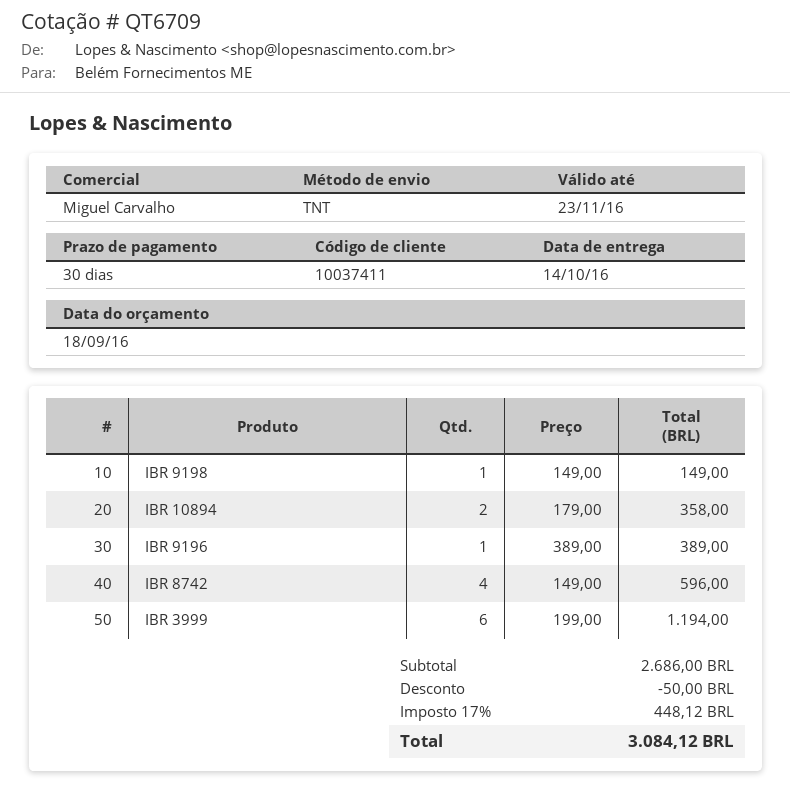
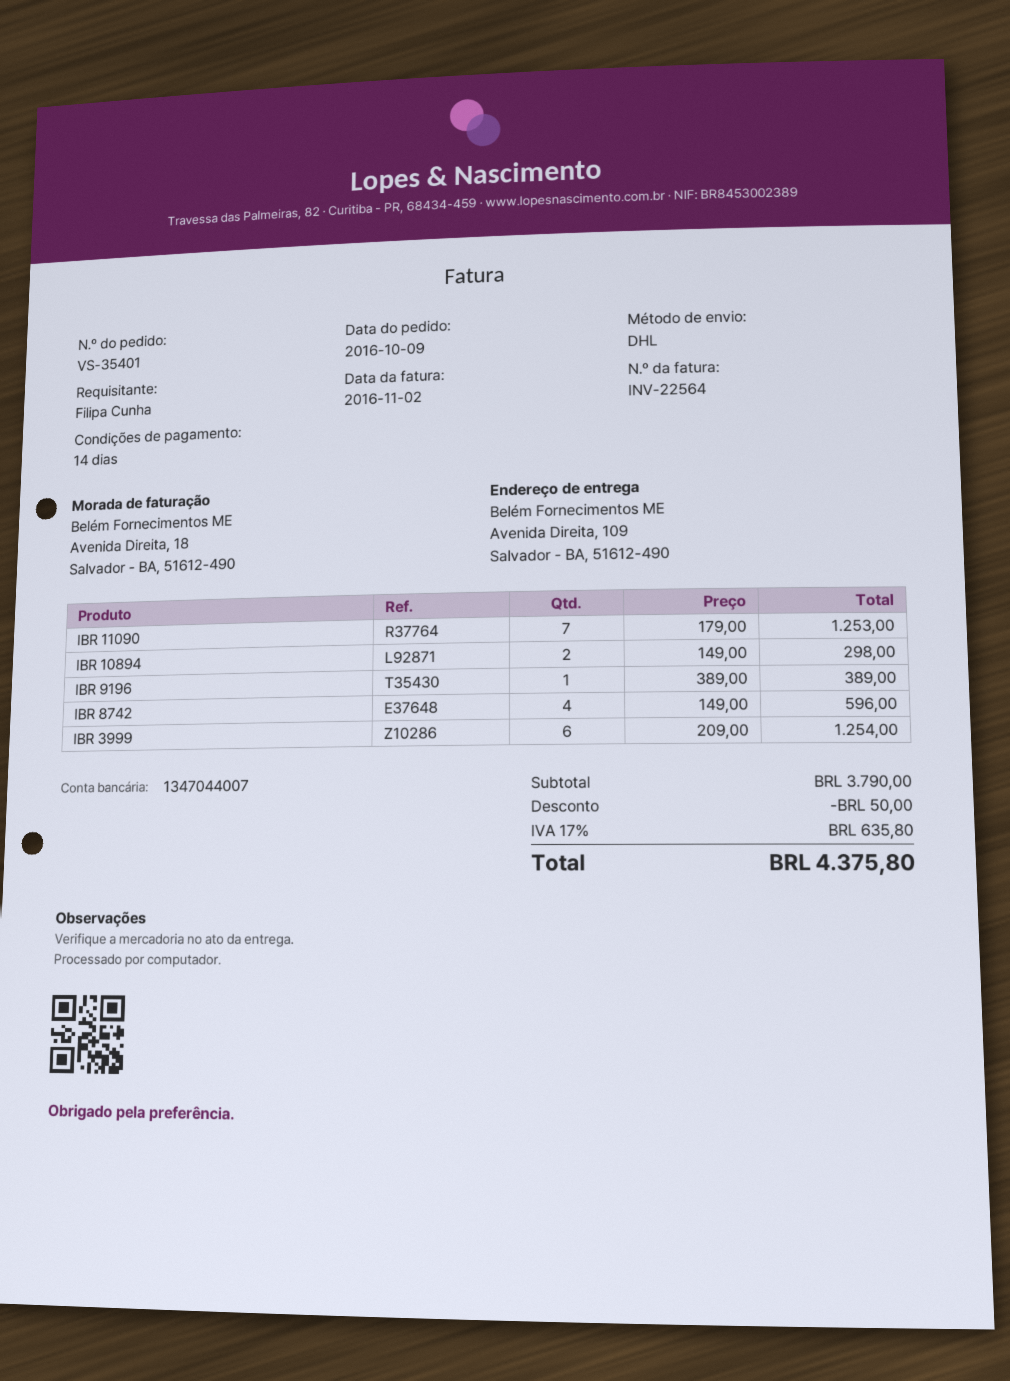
payment terms: 30 days -> 14 days
shipping method: TNT -> DHL
IBR 9198: 1 x 149.00 = 149.00 -> none
IBR 10894: 2 x 179.00 = 358.00 -> 2 x 149.00 = 298.00
IBR 3999: 6 x 199.00 = 1194.00 -> 6 x 209.00 = 1254.00
IBR 11090: none -> 7 x 179.00 = 1253.00
subtotal: 2686.00 -> 3790.00
tax: 17% = 448.12 -> 17% = 635.80
total: 3084.12 -> 4375.80

